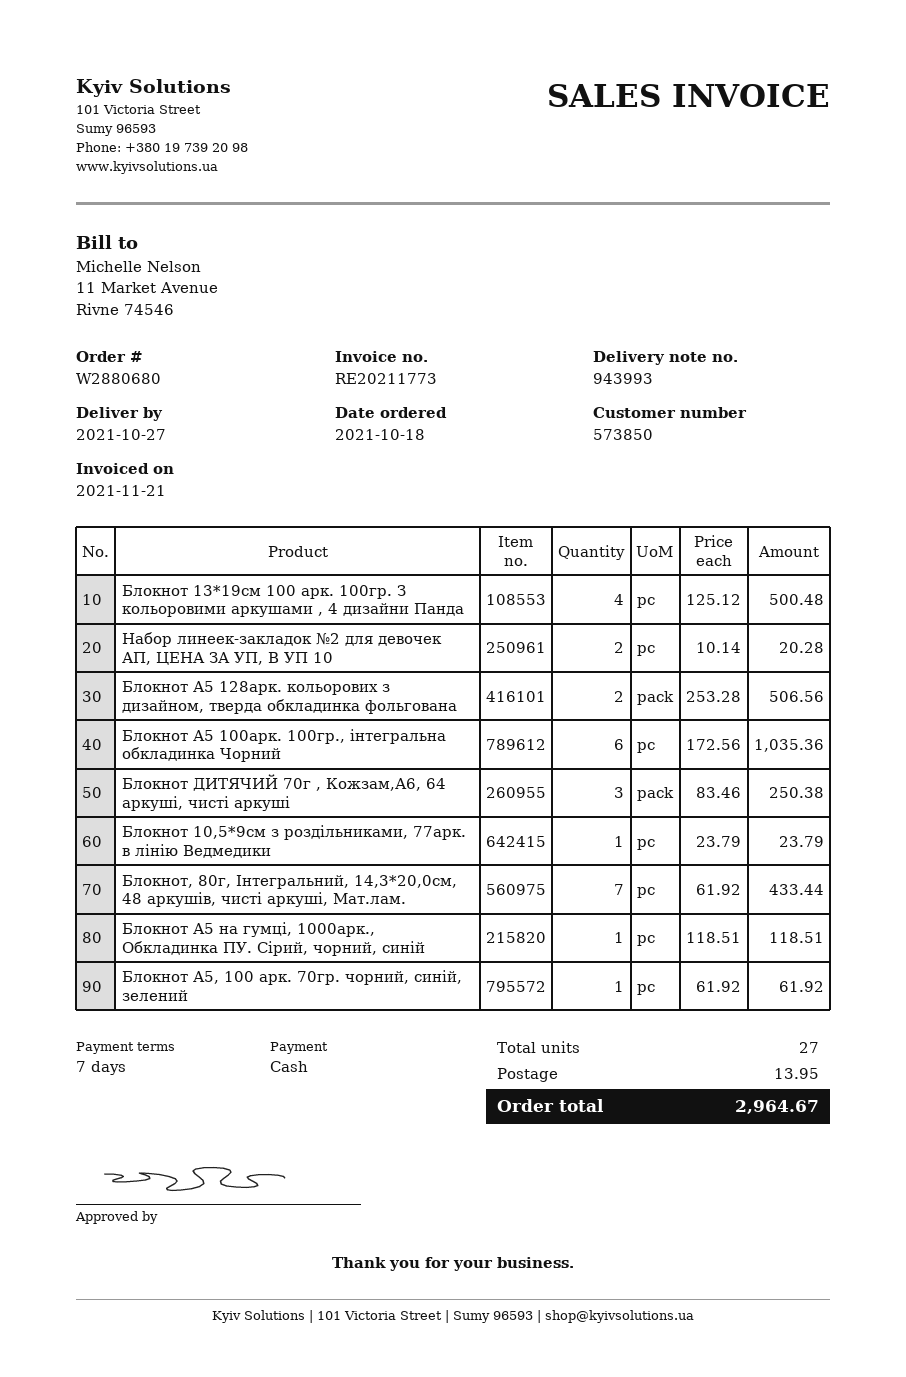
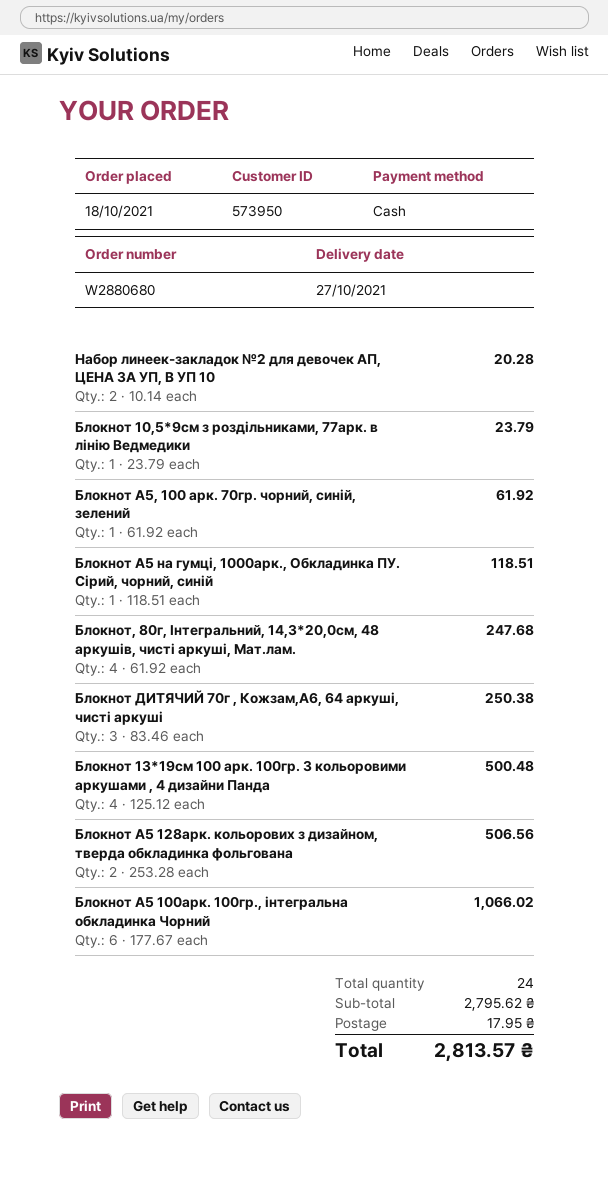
customer number: 573850 -> 573950
Блокнот А5 100арк. 100гр., інтегральна обкладинка Чорний: 6 x 172.56 = 1035.36 -> 6 x 177.67 = 1066.02
Блокнот, 80г, Інтегральний, 14,3*20,0см, 48 аркушів, чисті аркуші, Мат.лам.: 7 x 61.92 = 433.44 -> 4 x 61.92 = 247.68
total quantity: 27 -> 24
shipping: 13.95 -> 17.95
total: 2964.67 -> 2813.57

